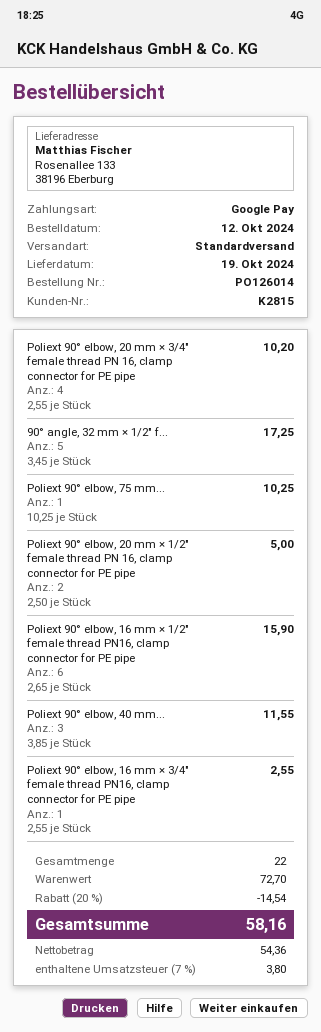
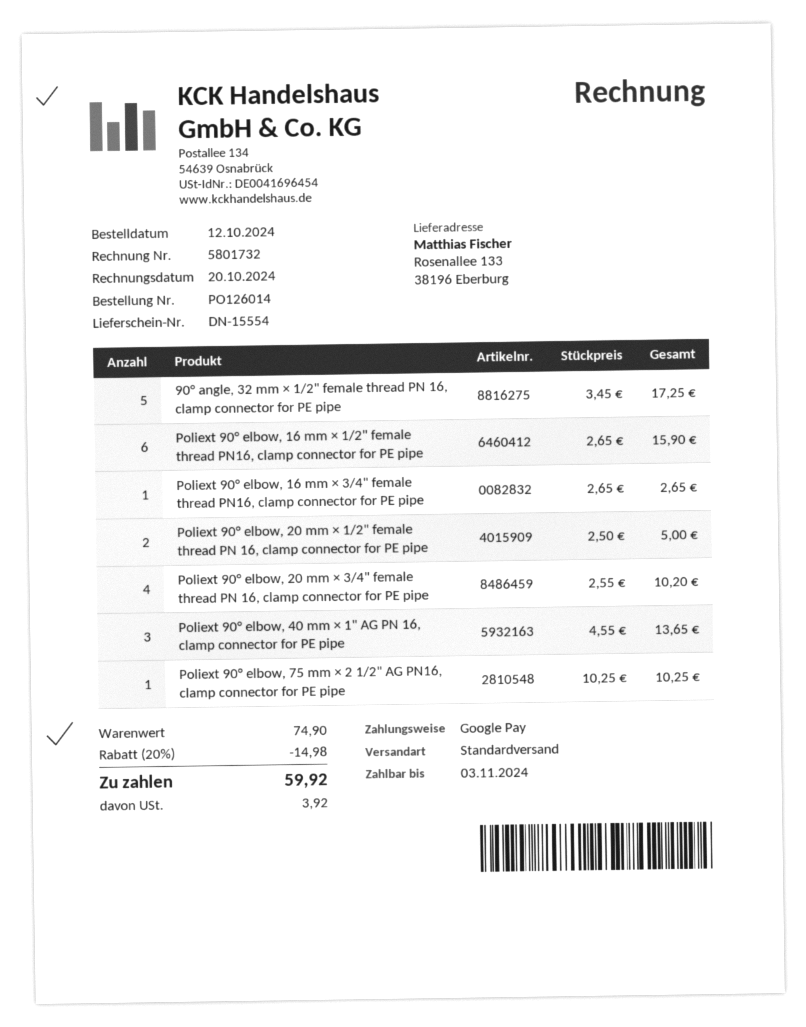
Poliext 90° elbow, 40 mm...: 3 x 3.85 = 11.55 -> 3 x 4.55 = 13.65
Poliext 90° elbow, 16 mm × 3/4" female thread PN16, clamp connector for PE pipe: 1 x 2.55 = 2.55 -> 1 x 2.65 = 2.65
subtotal: 72.70 -> 74.90
discount: 20% = 14.54 -> 20% = 14.98
tax: 3.80 -> 3.92
total: 58.16 -> 59.92

